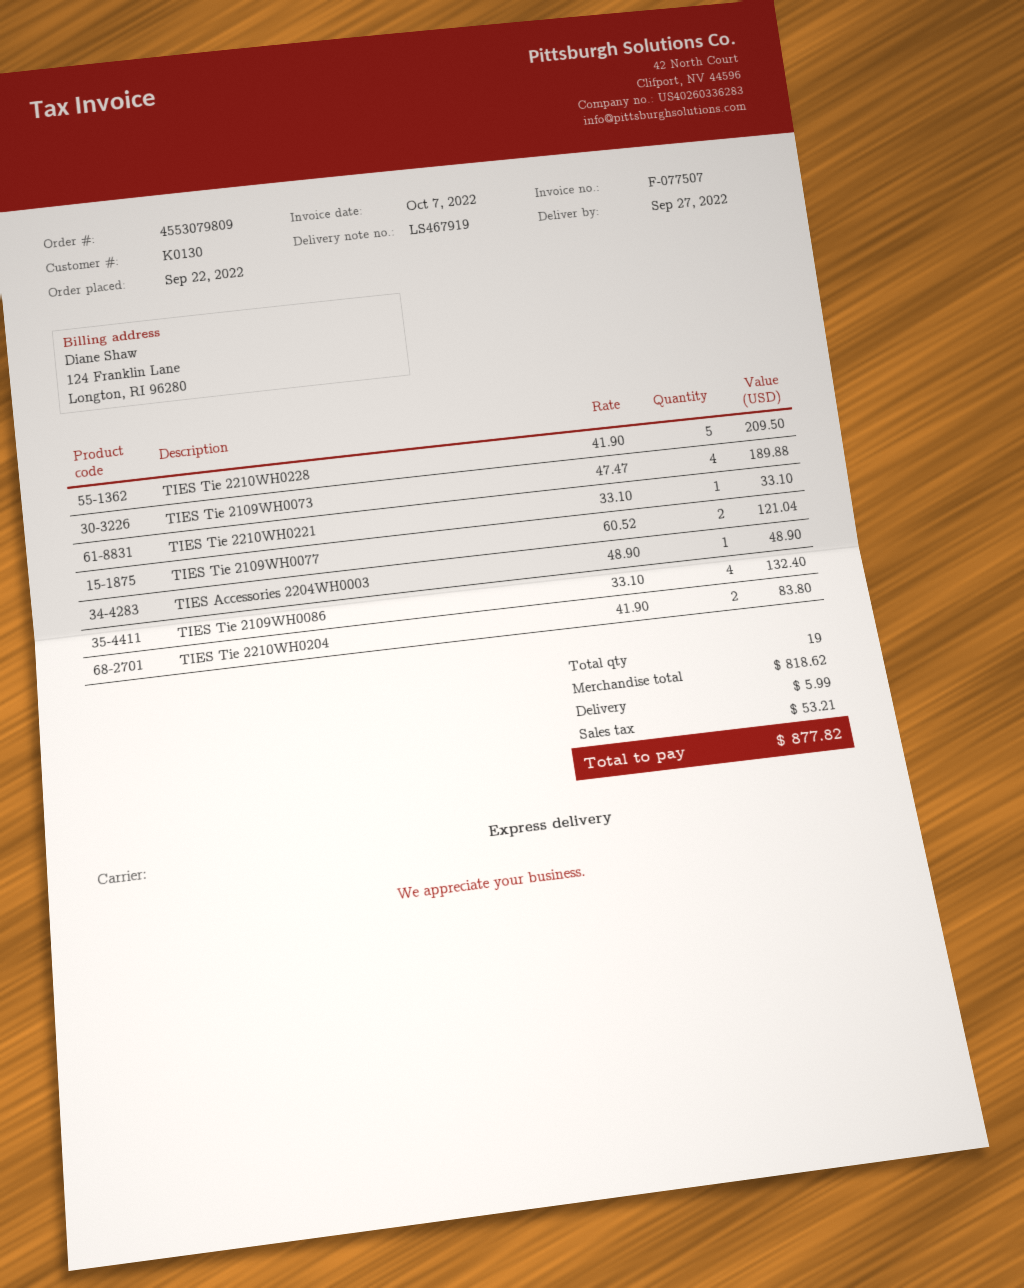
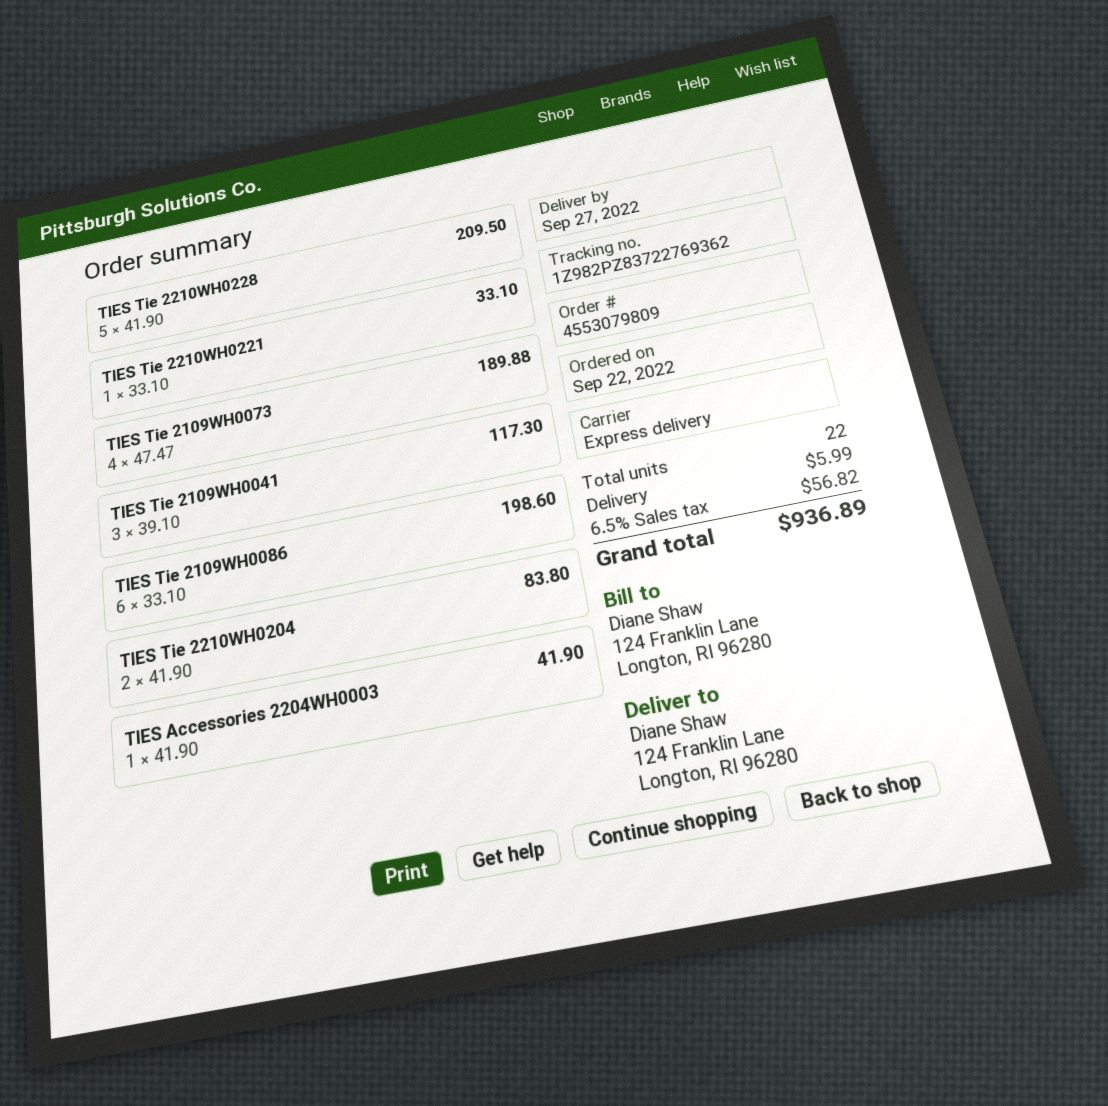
TIES Tie 2109WH0077: 2 x 60.52 = 121.04 -> none
TIES Accessories 2204WH0003: 1 x 48.90 = 48.90 -> 1 x 41.90 = 41.90
TIES Tie 2109WH0086: 4 x 33.10 = 132.40 -> 6 x 33.10 = 198.60
TIES Tie 2109WH0041: none -> 3 x 39.10 = 117.30
total quantity: 19 -> 22
tax: 53.21 -> 56.82
total: 877.82 -> 936.89

